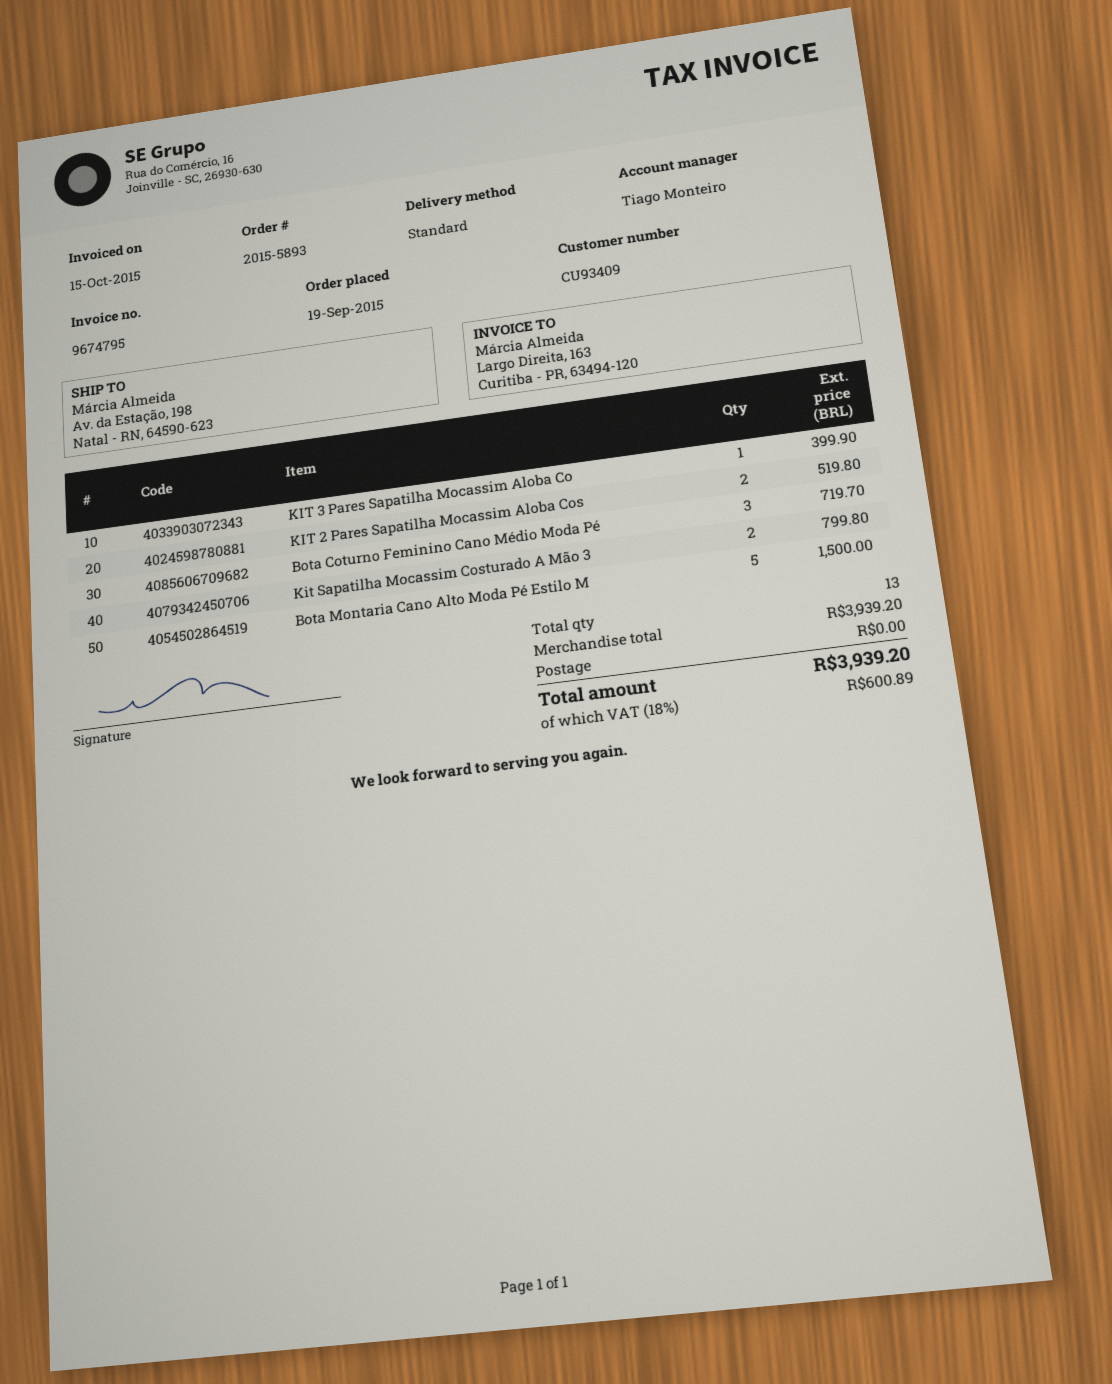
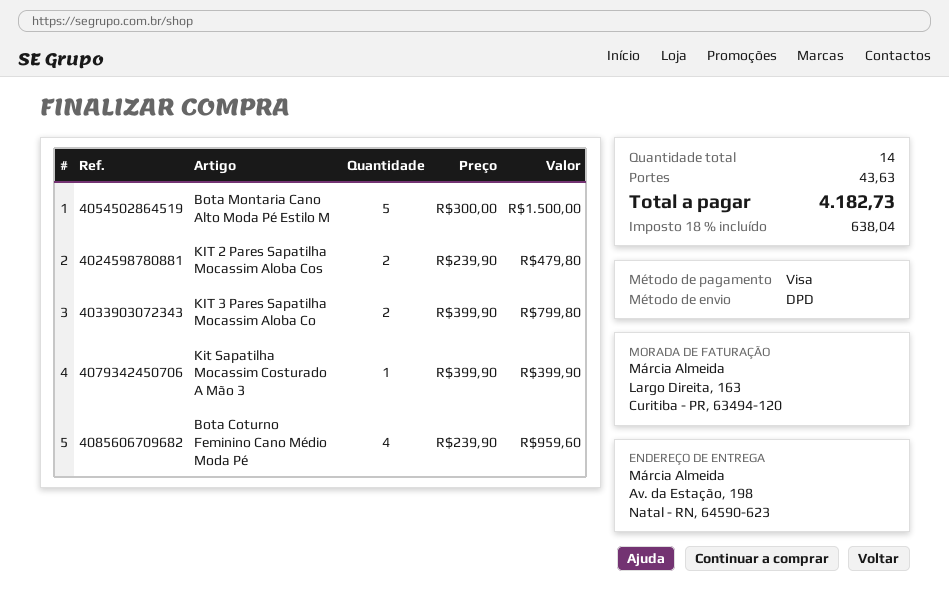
shipping method: standard -> DPD
KIT 3 Pares Sapatilha Mocassim Aloba Co: 1 for 399.90 -> 2 for 799.80
KIT 2 Pares Sapatilha Mocassim Aloba Cos: 2 for 519.80 -> 2 for 479.80
Bota Coturno Feminino Cano Médio Moda Pé: 3 for 719.70 -> 4 for 959.60
Kit Sapatilha Mocassim Costurado A Mão 3: 2 for 799.80 -> 1 for 399.90
total quantity: 13 -> 14
shipping: 0.00 -> 43.63
tax: 18% = 600.89 -> 18% = 638.04
total: 3939.20 -> 4182.73

